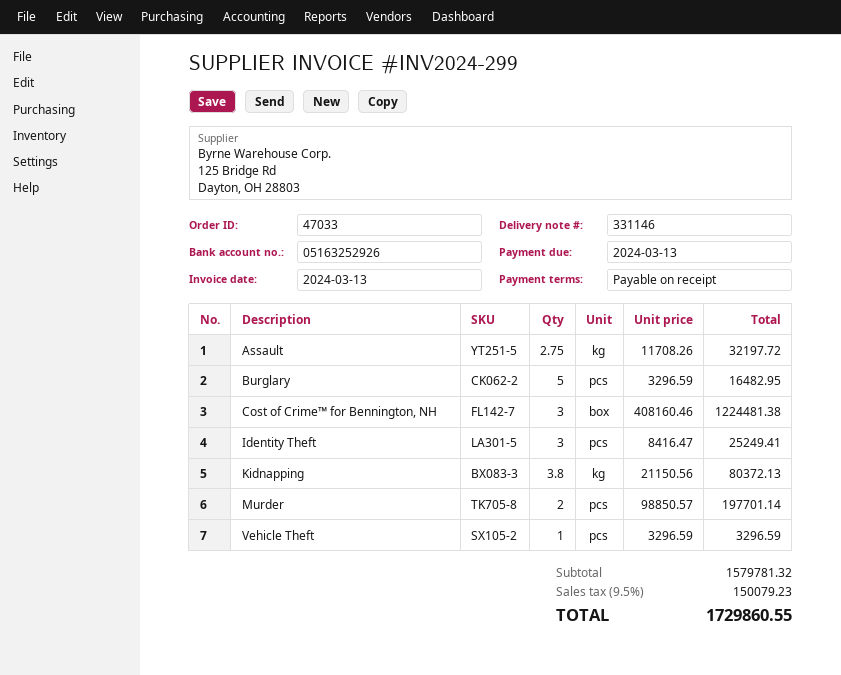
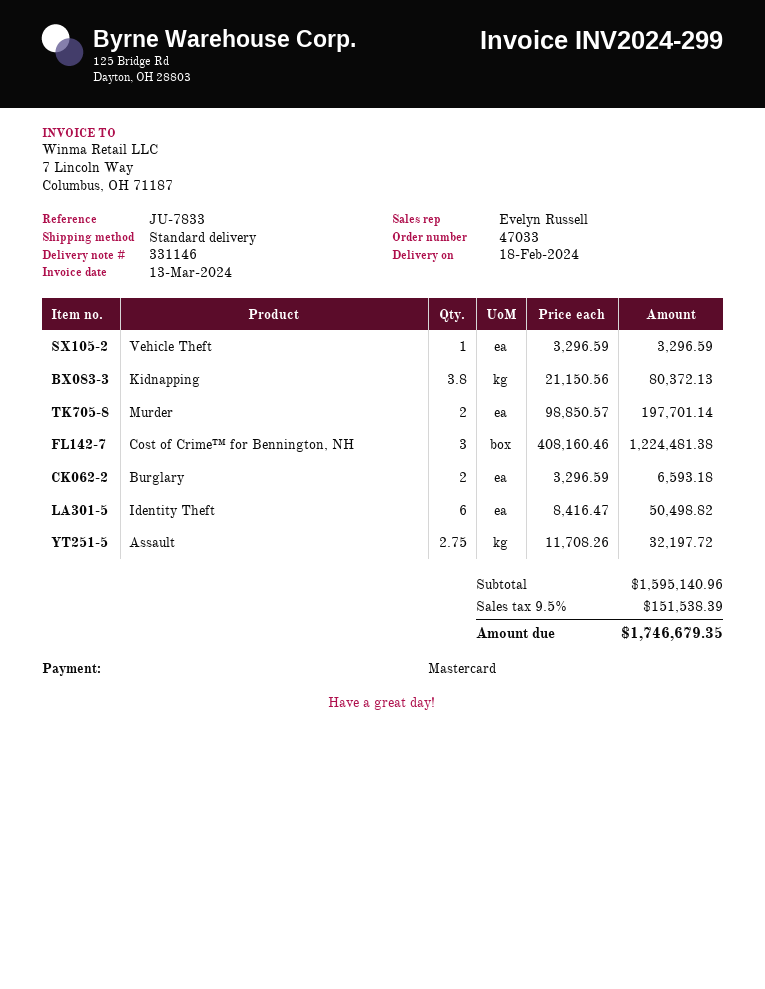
Burglary: 5 x 3296.59 = 16482.95 -> 2 x 3296.59 = 6593.18
Identity Theft: 3 x 8416.47 = 25249.41 -> 6 x 8416.47 = 50498.82
subtotal: 1579781.32 -> 1595140.96
tax: 9.5% = 150079.23 -> 9.5% = 151538.39
total: 1729860.55 -> 1746679.35

